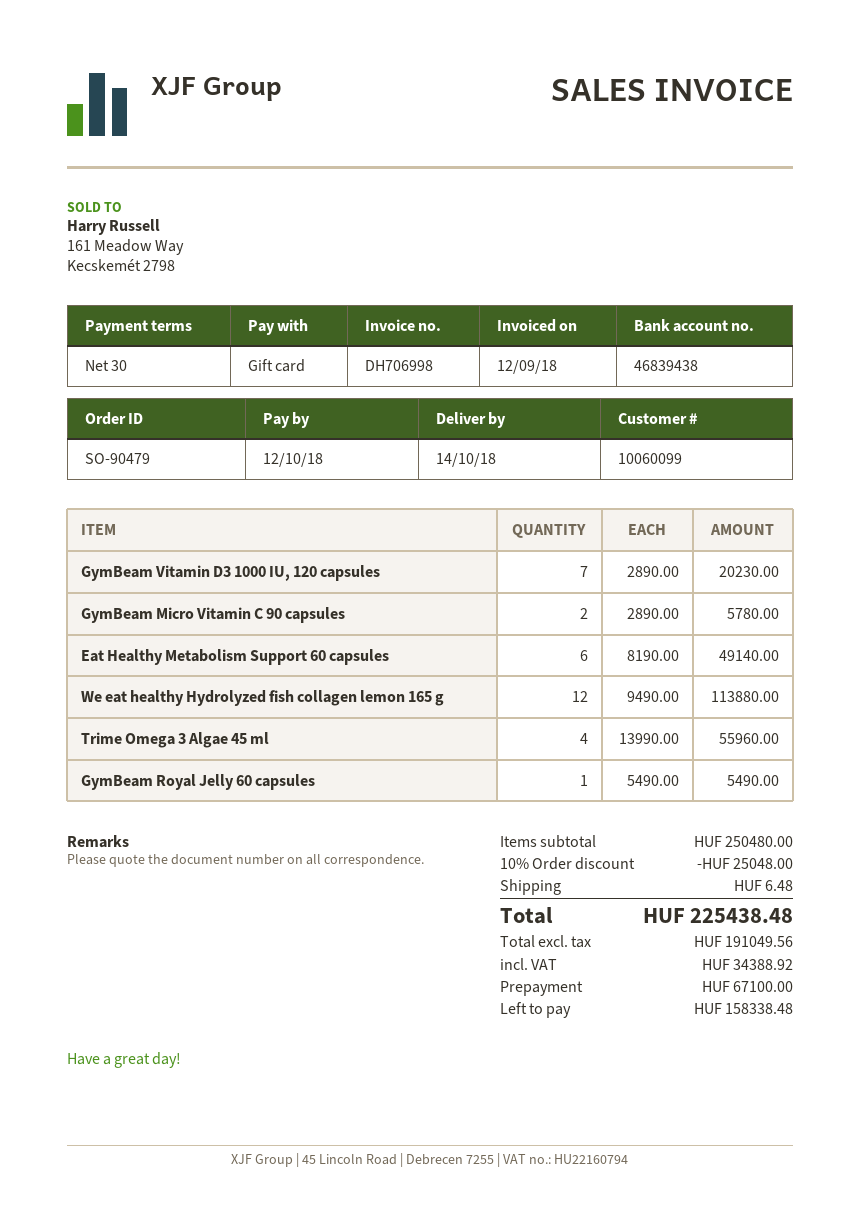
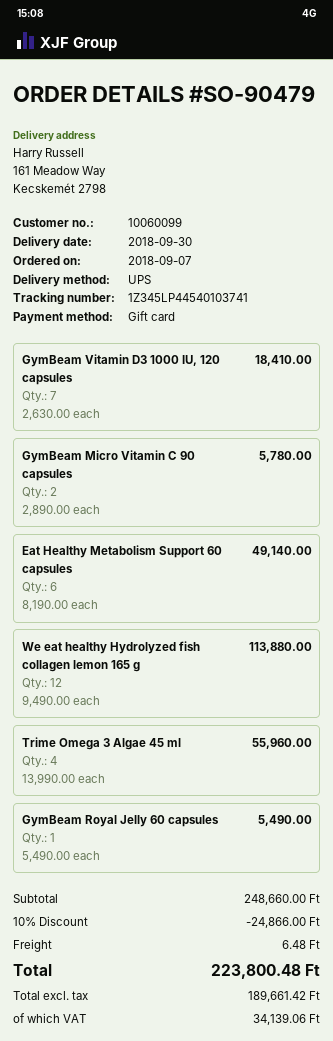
delivery date: 2018-10-14 -> 2018-09-30
GymBeam Vitamin D3 1000 IU, 120 capsules: 7 x 2890.00 = 20230.00 -> 7 x 2630.00 = 18410.00
subtotal: 250480.00 -> 248660.00
discount: 10% = 25048.00 -> 10% = 24866.00
net: 191049.56 -> 189661.42
tax: 34388.92 -> 34139.06
total: 225438.48 -> 223800.48

